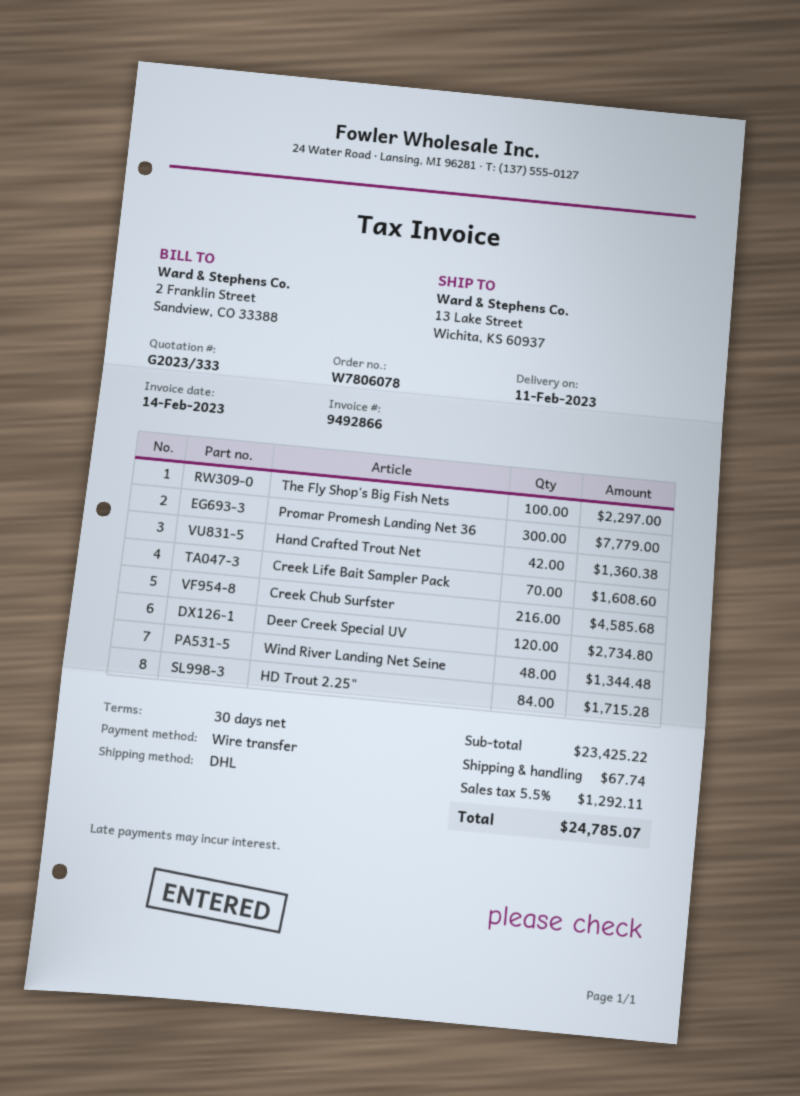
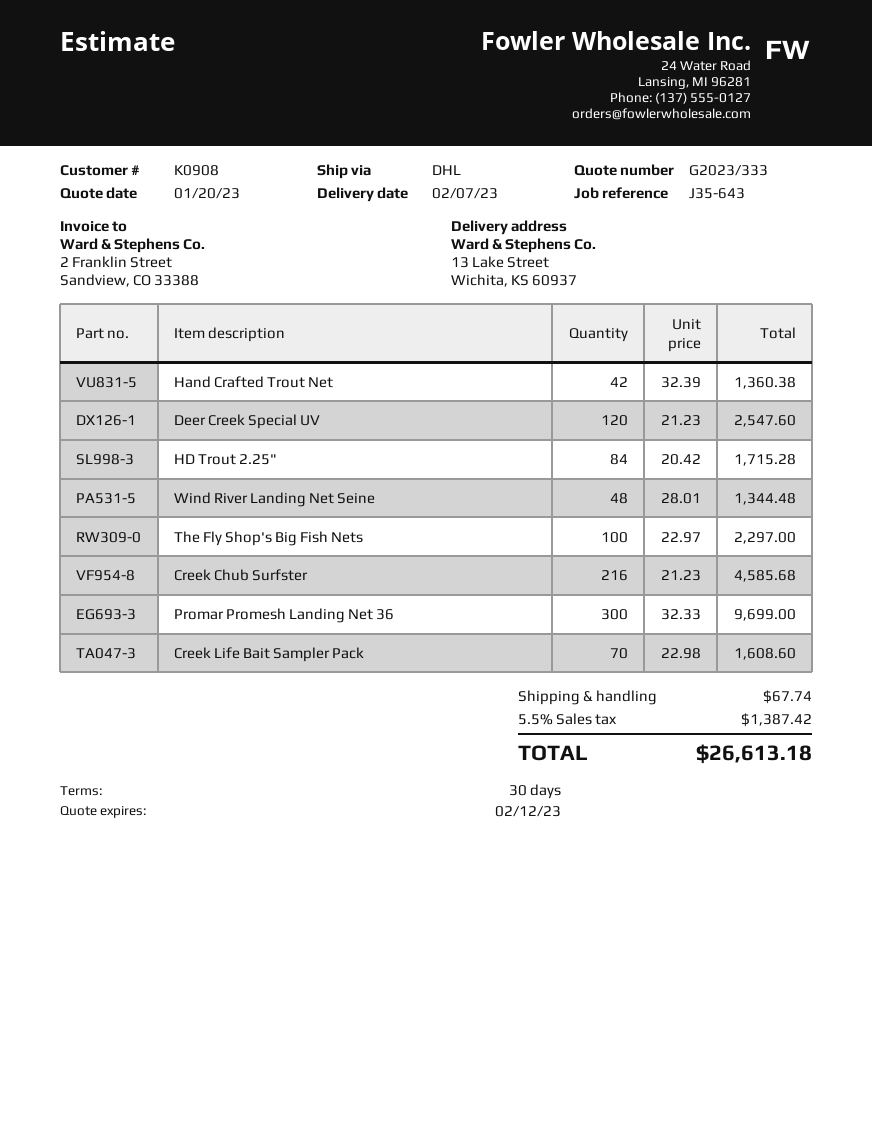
delivery date: 2023-02-11 -> 2023-02-07
Promar Promesh Landing Net 36: 300 for 7779.00 -> 300 for 9699.00
Deer Creek Special UV: 120 for 2734.80 -> 120 for 2547.60
tax: 5.5% = 1292.11 -> 5.5% = 1387.42
total: 24785.07 -> 26613.18

